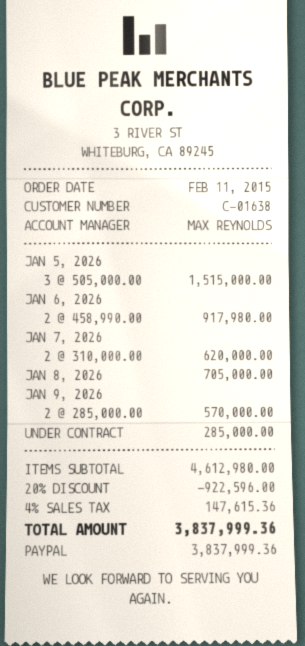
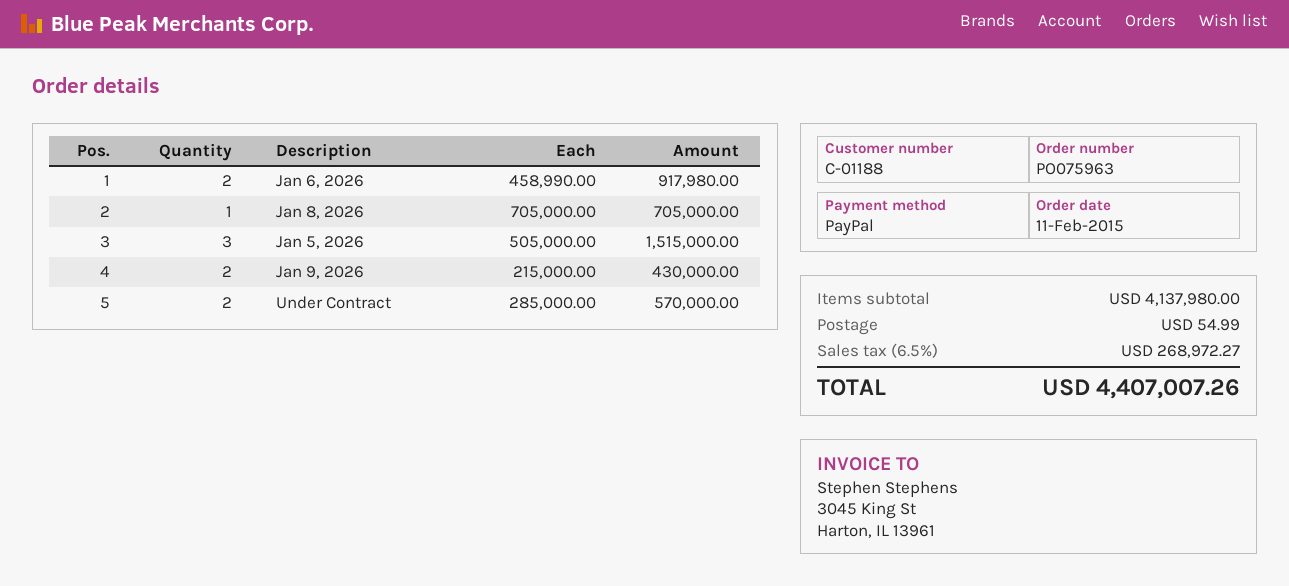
customer number: C-01638 -> C-01188
JAN 7, 2026: 2 x 310000.00 = 620000.00 -> none
JAN 9, 2026: 2 x 285000.00 = 570000.00 -> 2 x 215000.00 = 430000.00
UNDER CONTRACT: 1 x 285000.00 = 285000.00 -> 2 x 285000.00 = 570000.00
subtotal: 4612980.00 -> 4137980.00
discount: 20% = 922596.00 -> none
shipping: none -> 54.99
tax: 4% = 147615.36 -> 6.5% = 268972.27
total: 3837999.36 -> 4407007.26

